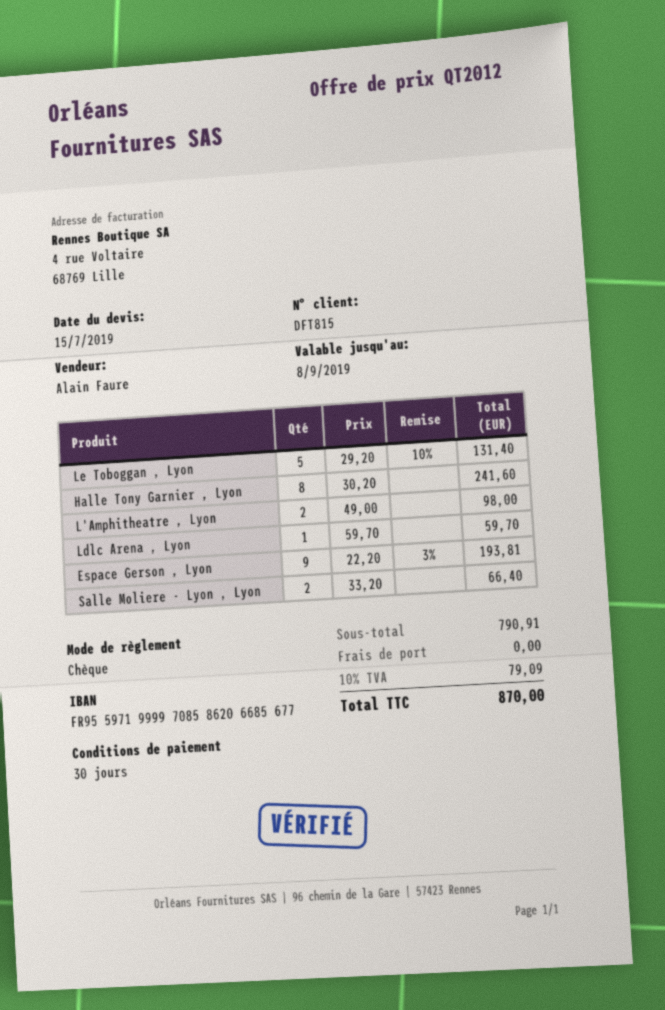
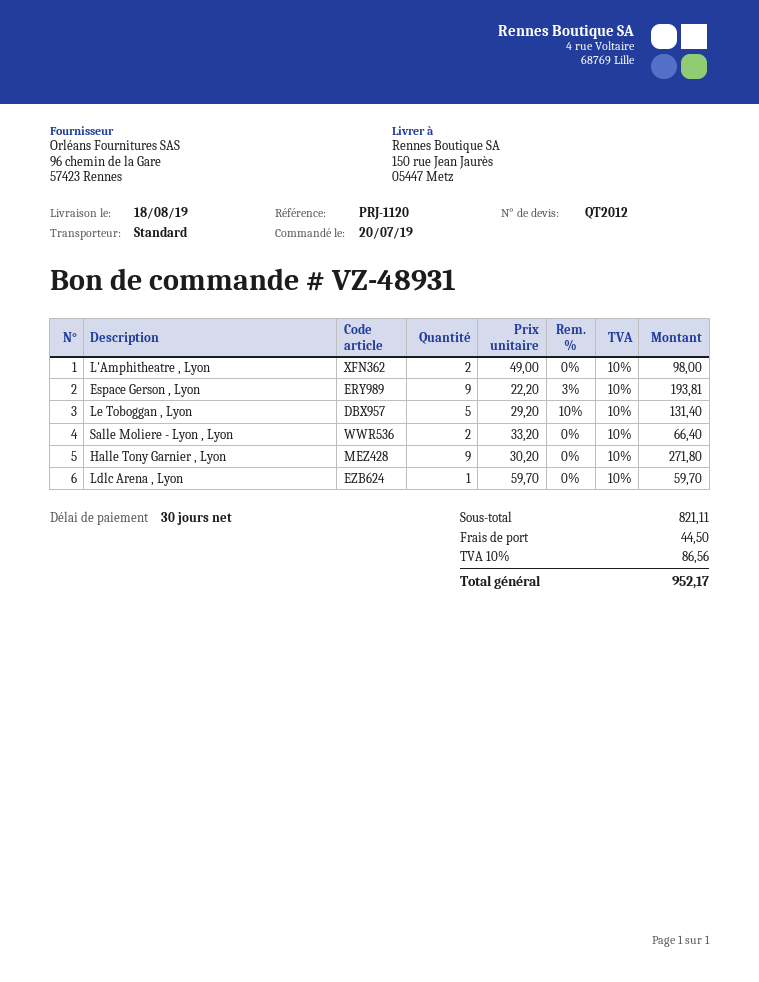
Halle Tony Garnier , Lyon: 8 x 30.20 = 241.60 -> 9 x 30.20 = 271.80
subtotal: 790.91 -> 821.11
shipping: 0.00 -> 44.50
tax: 10% = 79.09 -> 10% = 86.56
total: 870.00 -> 952.17

